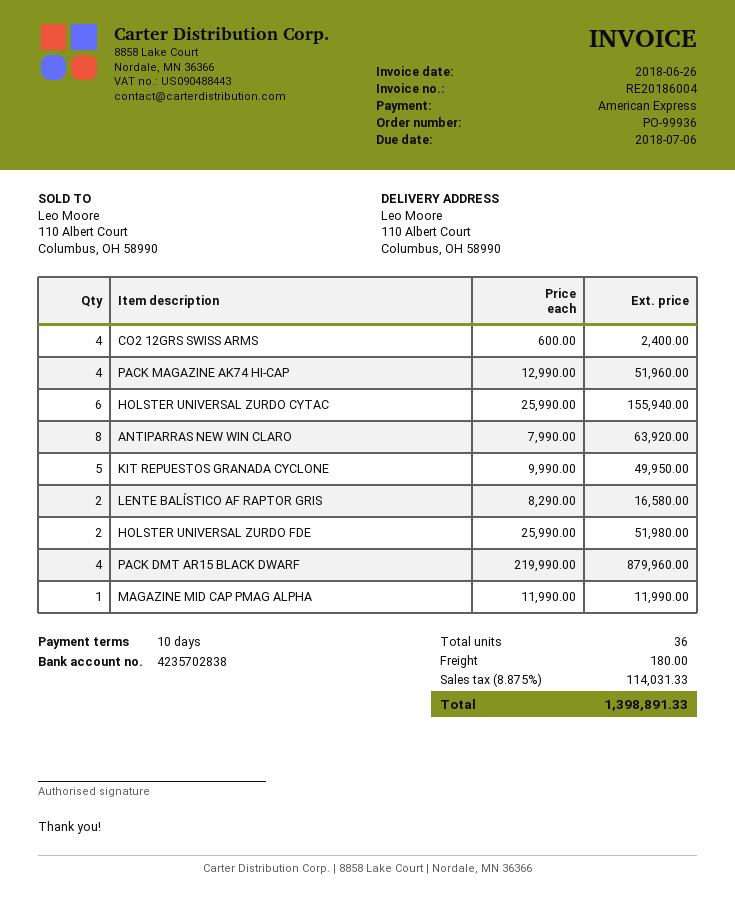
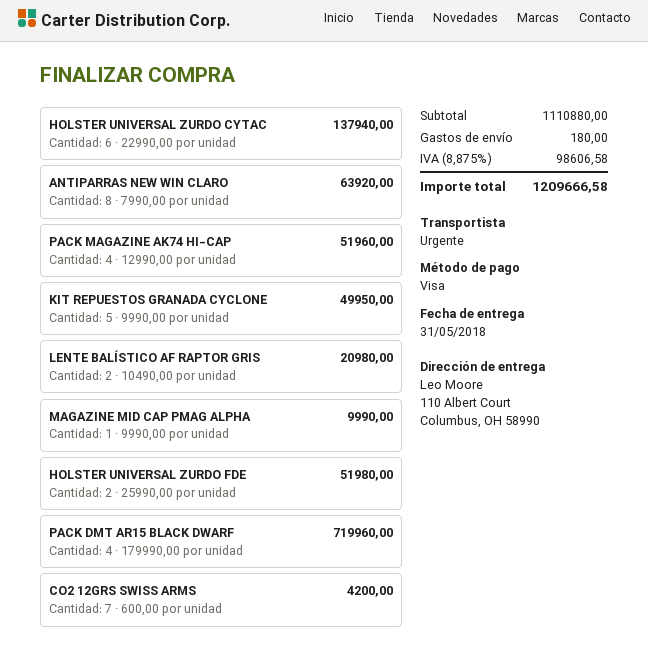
payment method: American Express -> Visa
CO2 12GRS SWISS ARMS: 4 x 600.00 = 2400.00 -> 7 x 600.00 = 4200.00
HOLSTER UNIVERSAL ZURDO CYTAC: 6 x 25990.00 = 155940.00 -> 6 x 22990.00 = 137940.00
LENTE BALÍSTICO AF RAPTOR GRIS: 2 x 8290.00 = 16580.00 -> 2 x 10490.00 = 20980.00
PACK DMT AR15 BLACK DWARF: 4 x 219990.00 = 879960.00 -> 4 x 179990.00 = 719960.00
MAGAZINE MID CAP PMAG ALPHA: 1 x 11990.00 = 11990.00 -> 1 x 9990.00 = 9990.00
tax: 8.875% = 114031.33 -> 8.875% = 98606.58
total: 1398891.33 -> 1209666.58

